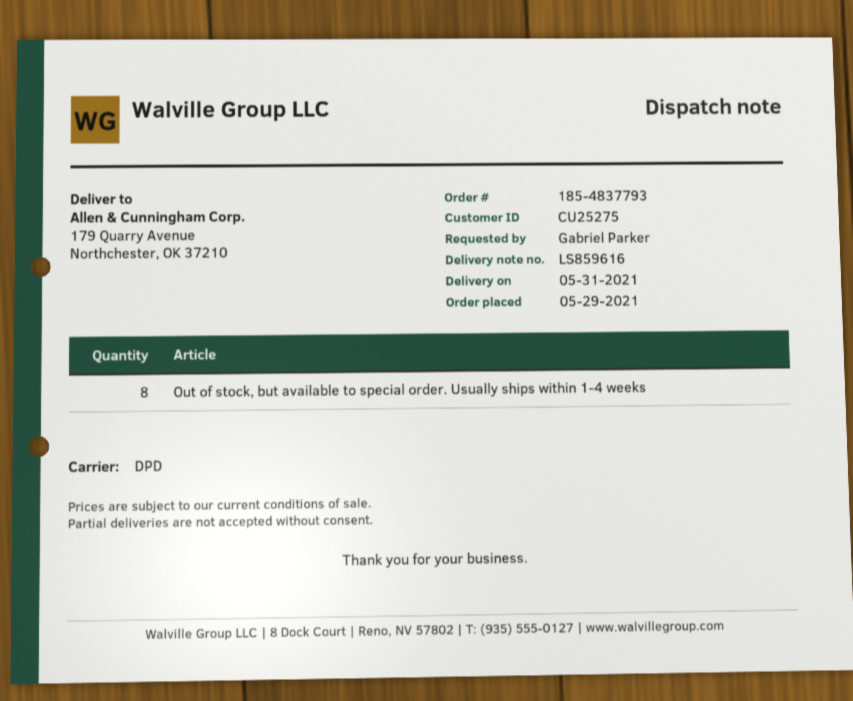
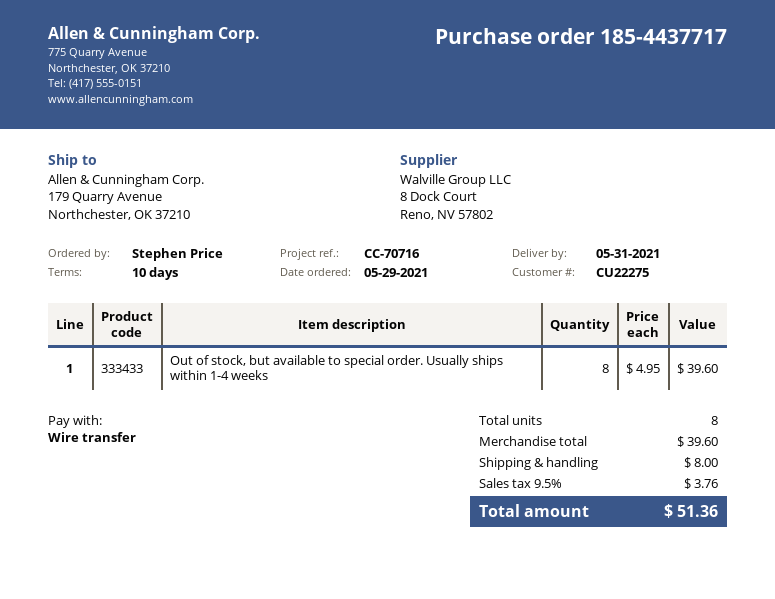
order number: 185-4837793 -> 185-4437717
customer number: CU25275 -> CU22275
ordered by: Gabriel Parker -> Stephen Price

